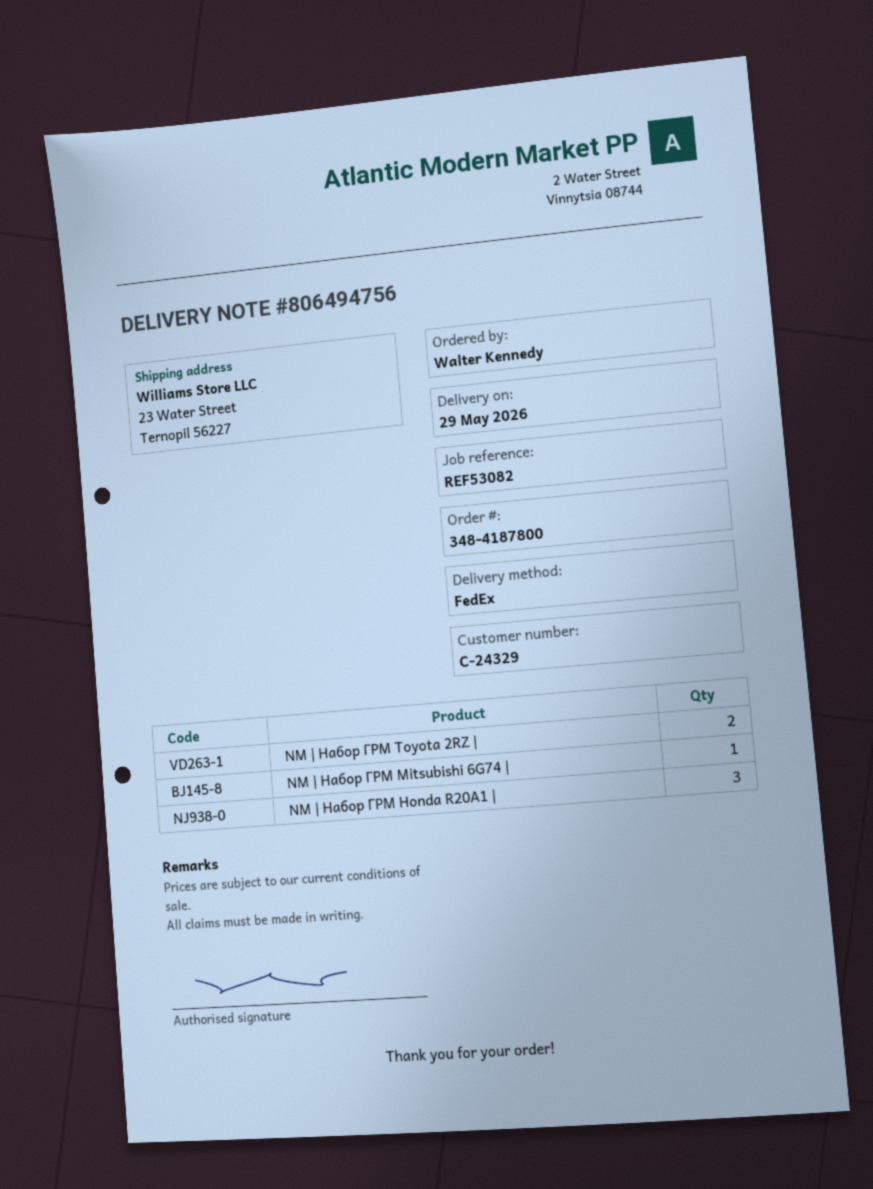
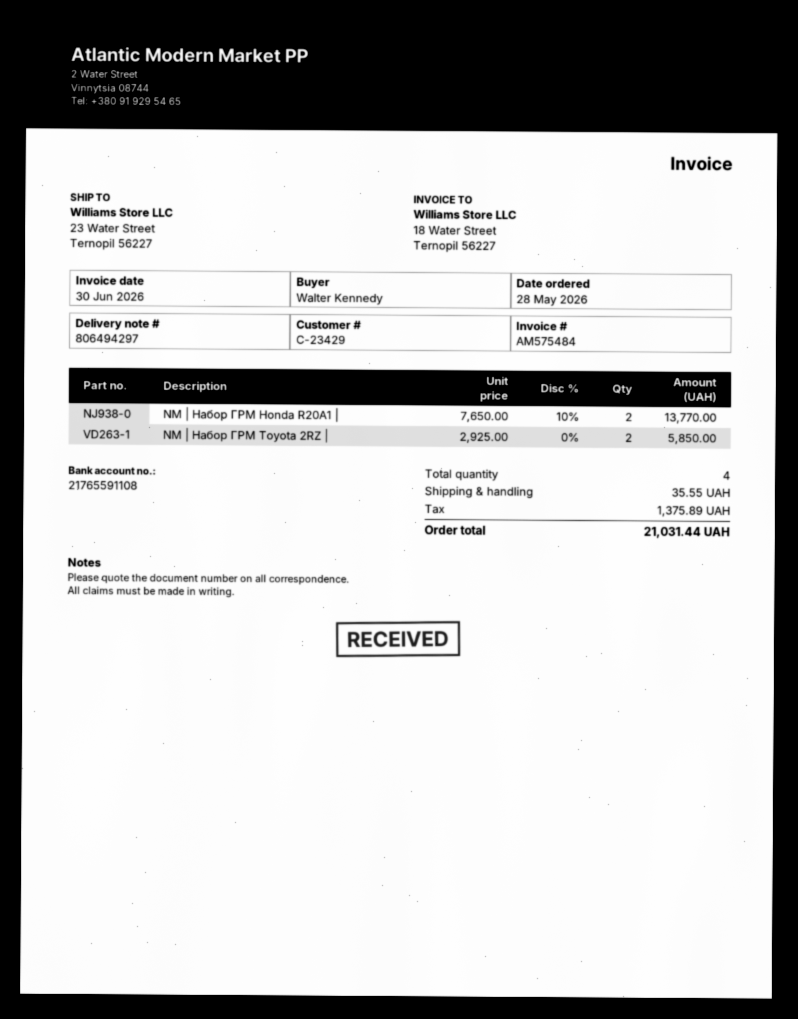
delivery note number: 806494756 -> 806494297
customer number: C-24329 -> C-23429
NM | Набор ГРМ Mitsubishi 6G74 |: 1 -> none
NM | Набор ГРМ Honda R20A1 |: 3 -> 2

